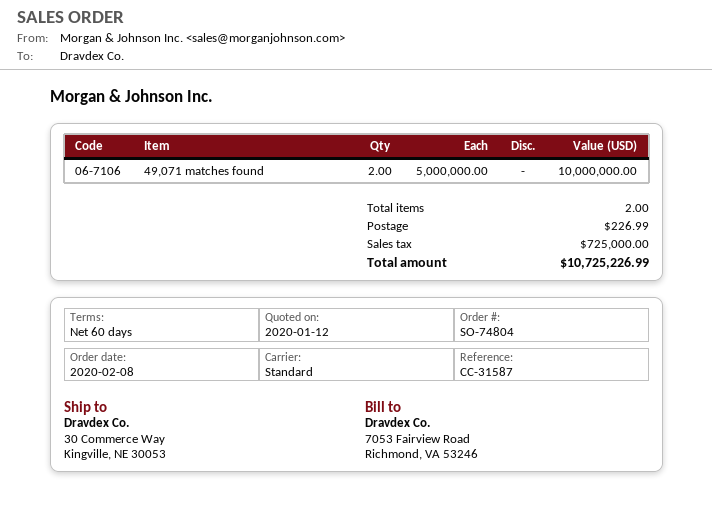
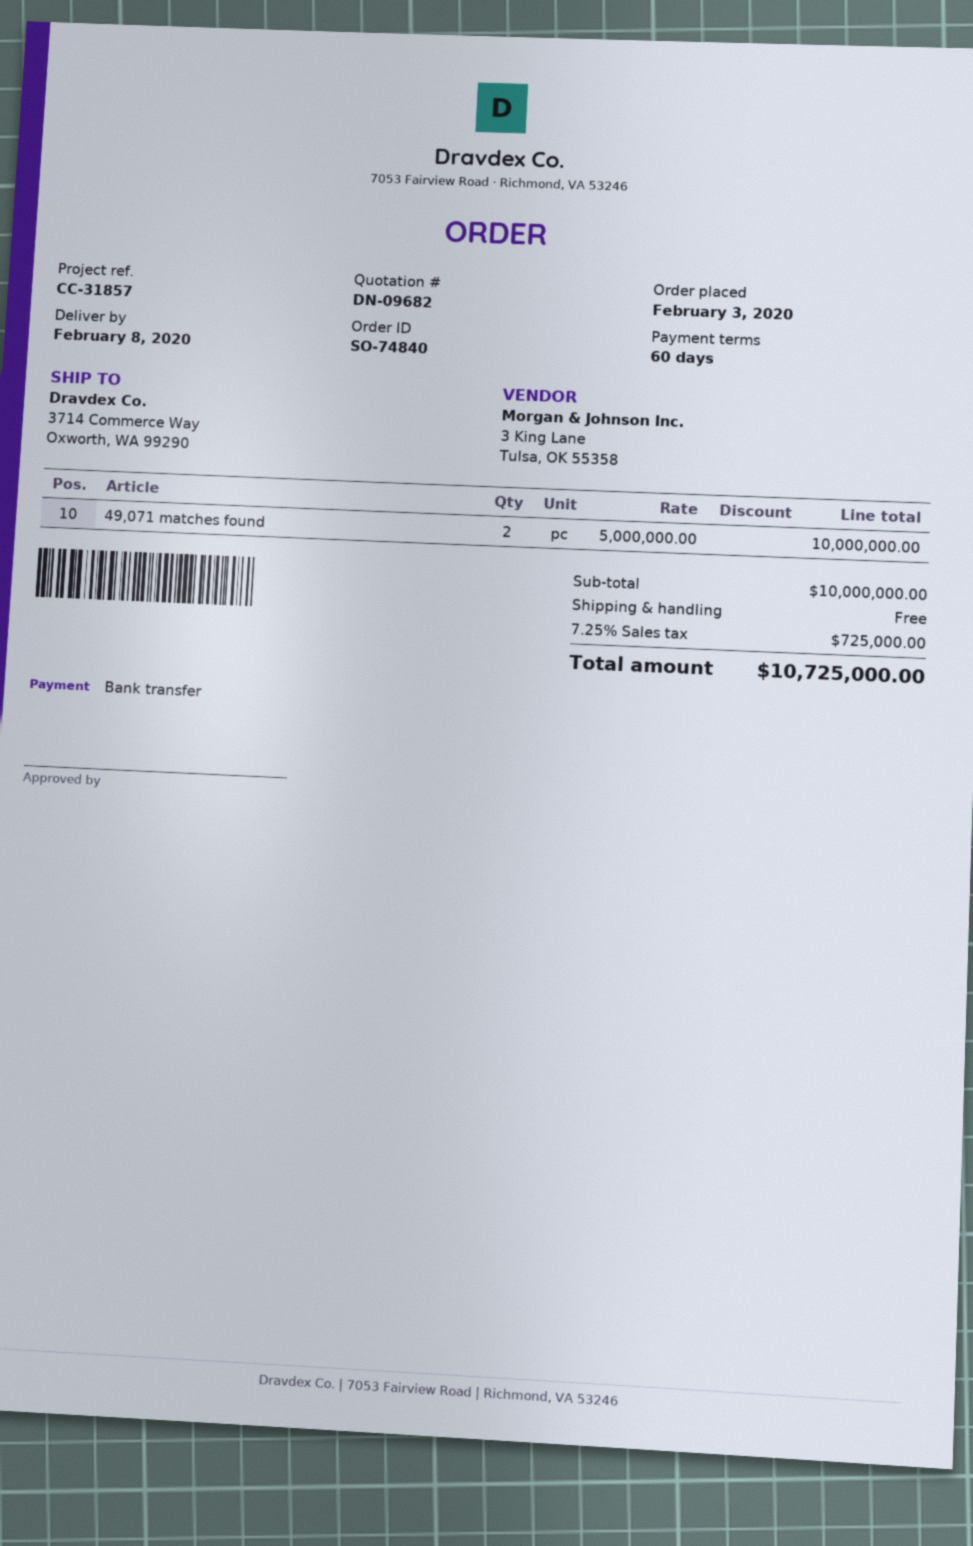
order number: SO-74804 -> SO-74840
order date: 2020-02-08 -> 2020-02-03
reference: CC-31587 -> CC-31857
ship to: 30 Commerce Way, Kingville, NE 30053 -> 3714 Commerce Way, Oxworth, WA 99290
shipping: 226.99 -> 0.00
total: 10725226.99 -> 10725000.00

